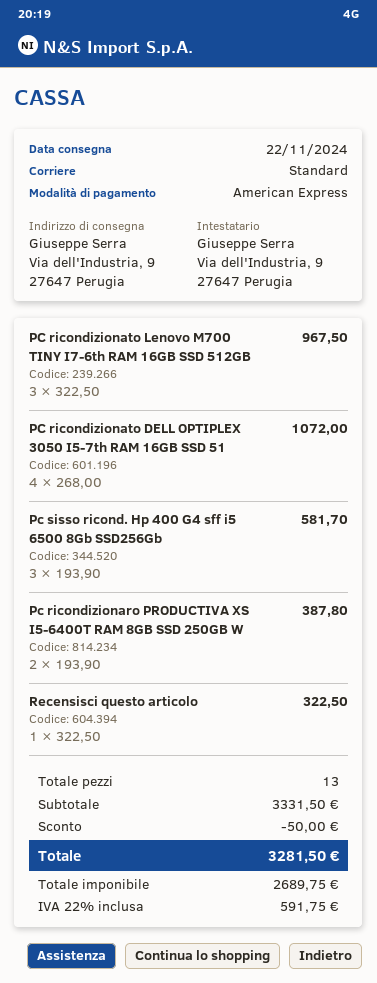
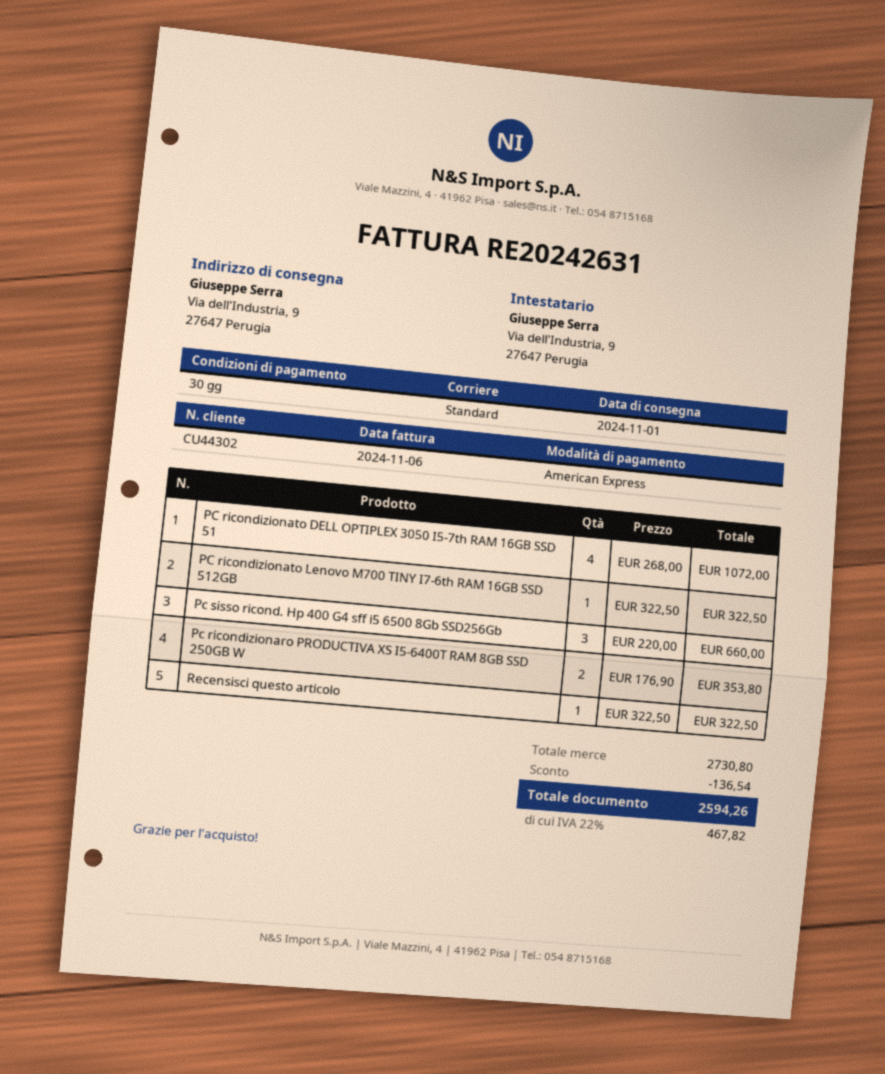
delivery date: 2024-11-22 -> 2024-11-01
PC ricondizionato Lenovo M700 TINY I7-6th RAM 16GB SSD 512GB: 3 x 322.50 = 967.50 -> 1 x 322.50 = 322.50
Pc sisso ricond. Hp 400 G4 sff i5 6500 8Gb SSD256Gb: 3 x 193.90 = 581.70 -> 3 x 220.00 = 660.00
Pc ricondizionaro PRODUCTIVA XS I5-6400T RAM 8GB SSD 250GB W: 2 x 193.90 = 387.80 -> 2 x 176.90 = 353.80
subtotal: 3331.50 -> 2730.80
discount: 50.00 -> 136.54
tax: 22% = 591.75 -> 22% = 467.82
total: 3281.50 -> 2594.26

